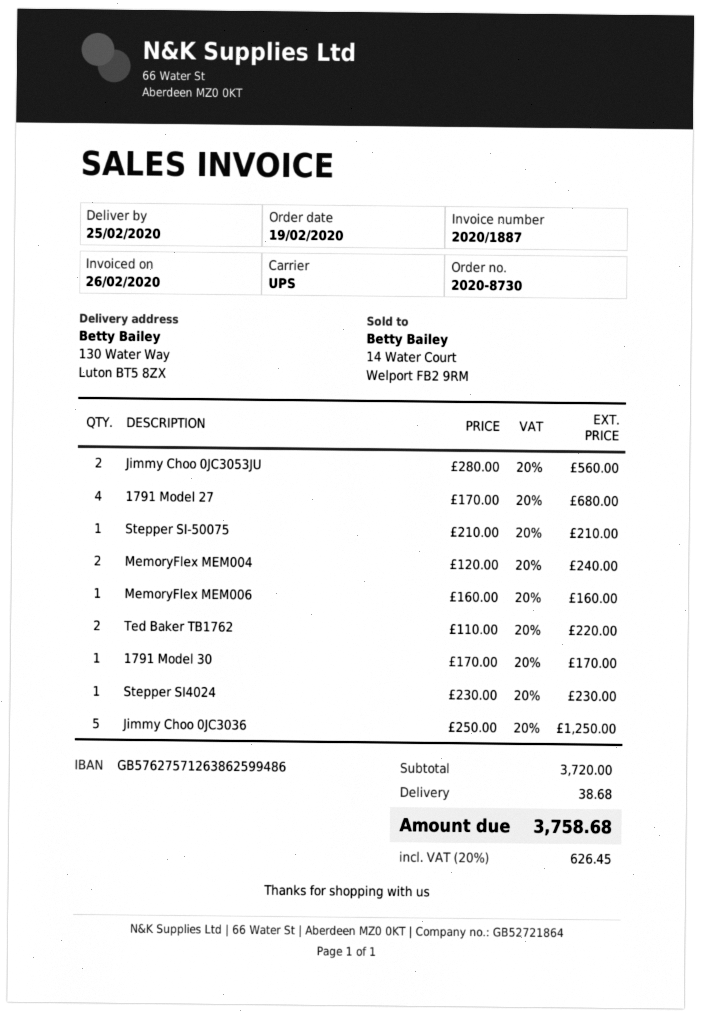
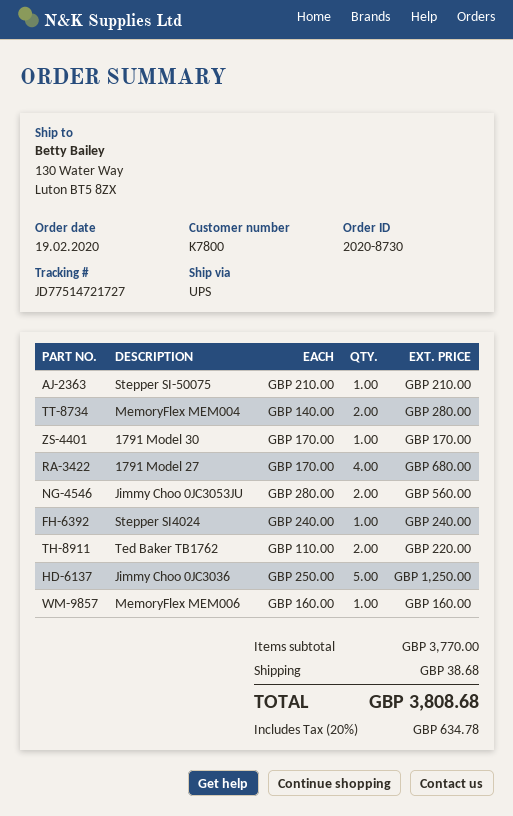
MemoryFlex MEM004: 2 x 120.00 = 240.00 -> 2 x 140.00 = 280.00
Stepper SI4024: 1 x 230.00 = 230.00 -> 1 x 240.00 = 240.00
subtotal: 3720.00 -> 3770.00
tax: 20% = 626.45 -> 20% = 634.78
total: 3758.68 -> 3808.68

